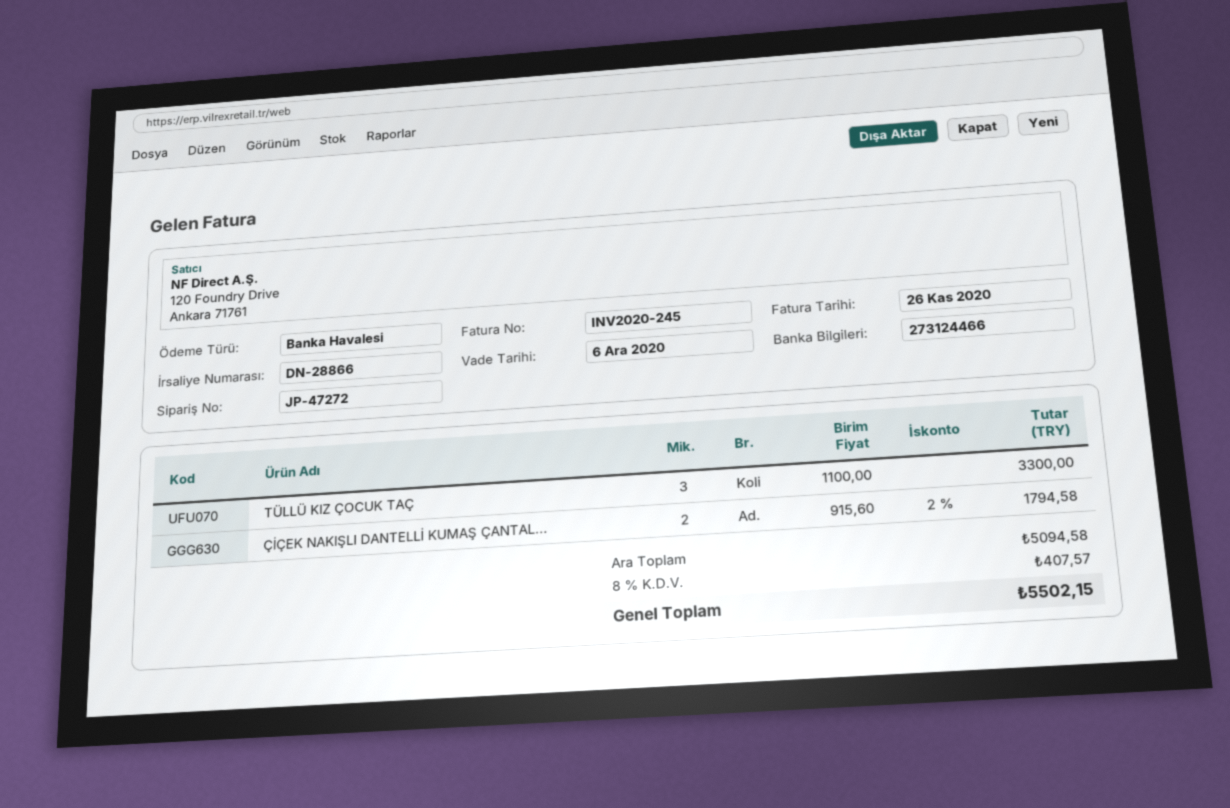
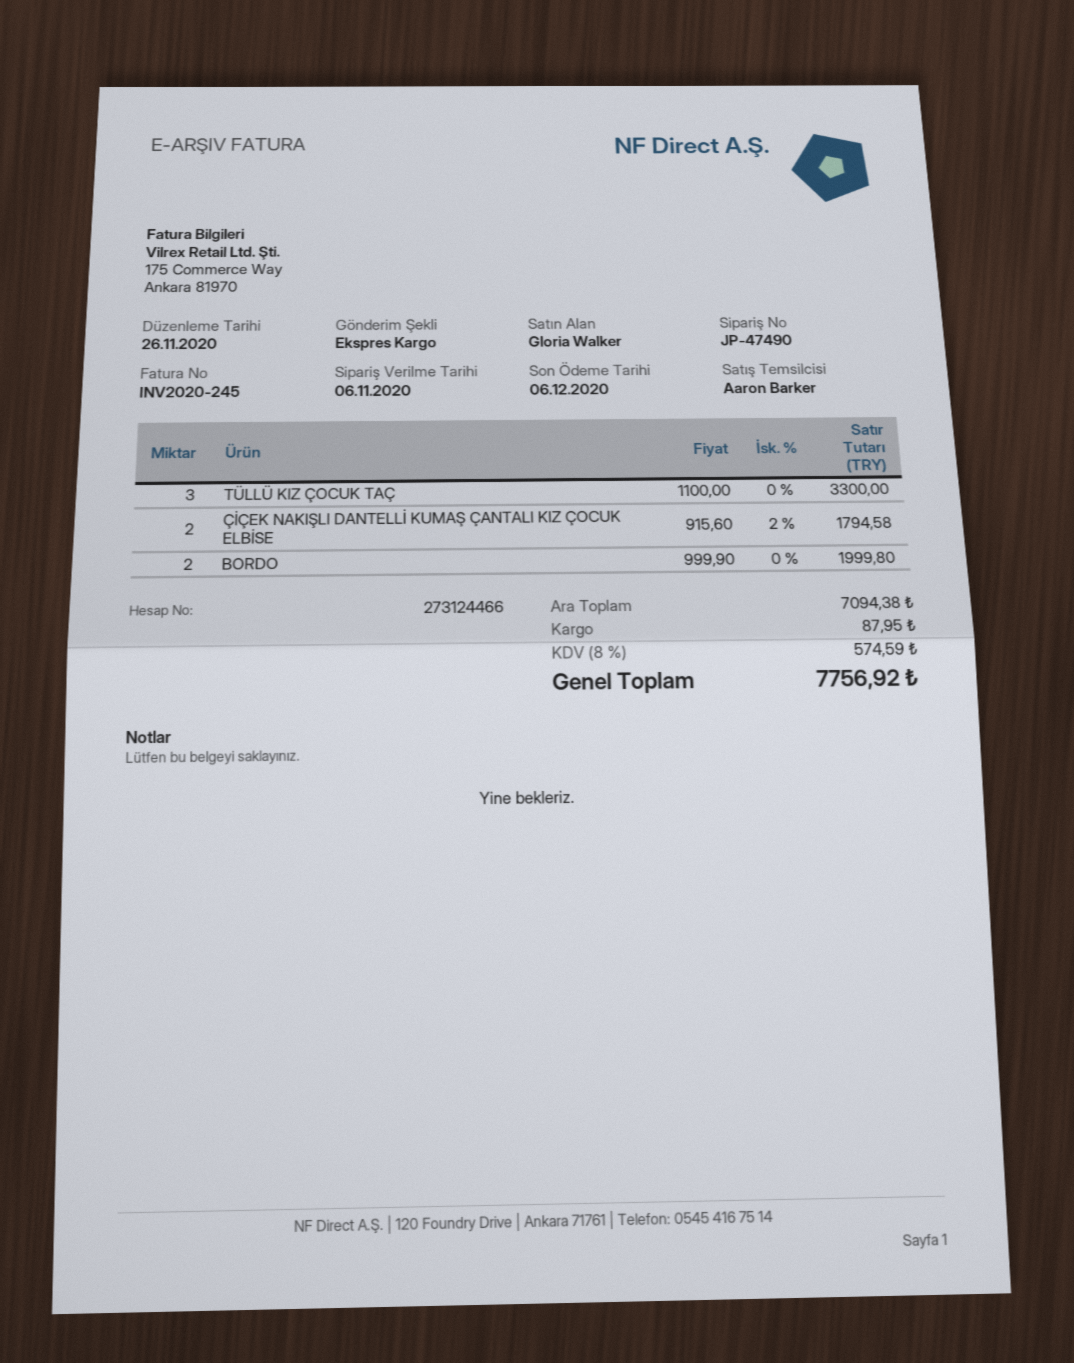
order number: JP-47272 -> JP-47490
BORDO: none -> 2 x 999.90 = 1999.80
subtotal: 5094.58 -> 7094.38
shipping: none -> 87.95
tax: 8% = 407.57 -> 8% = 574.59
total: 5502.15 -> 7756.92

